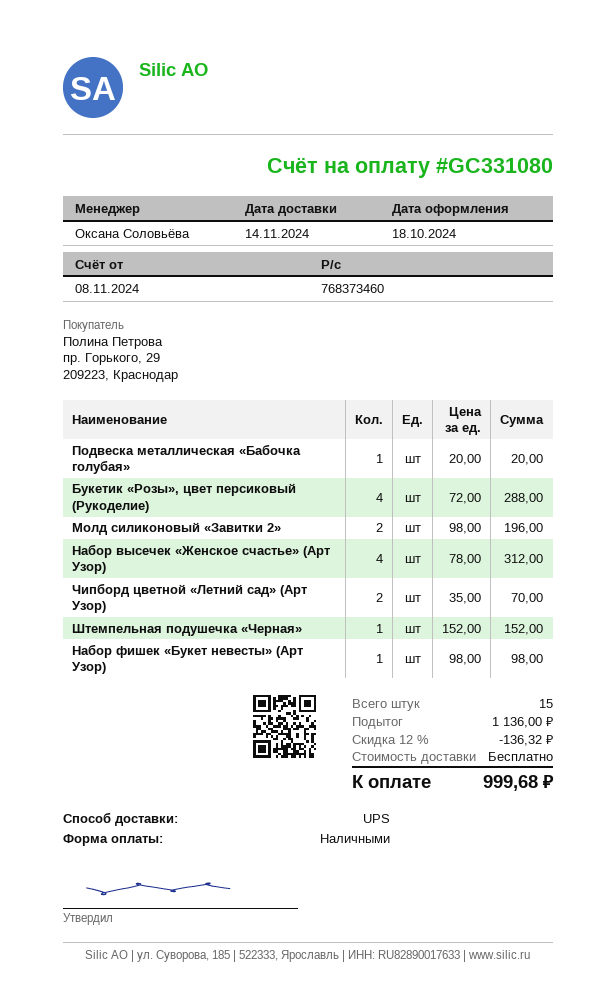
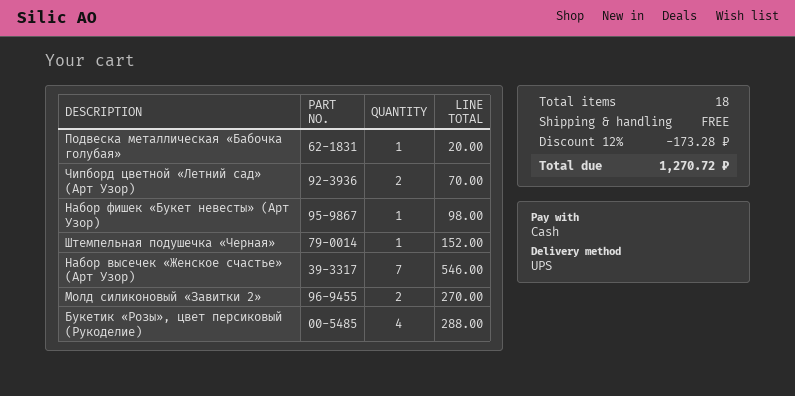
Молд силиконовый «Завитки 2»: 2 for 196.00 -> 2 for 270.00
Набор высечек «Женское счастье» (Арт Узор): 4 for 312.00 -> 7 for 546.00
total quantity: 15 -> 18
discount: 12% = 136.32 -> 12% = 173.28
total: 999.68 -> 1270.72

